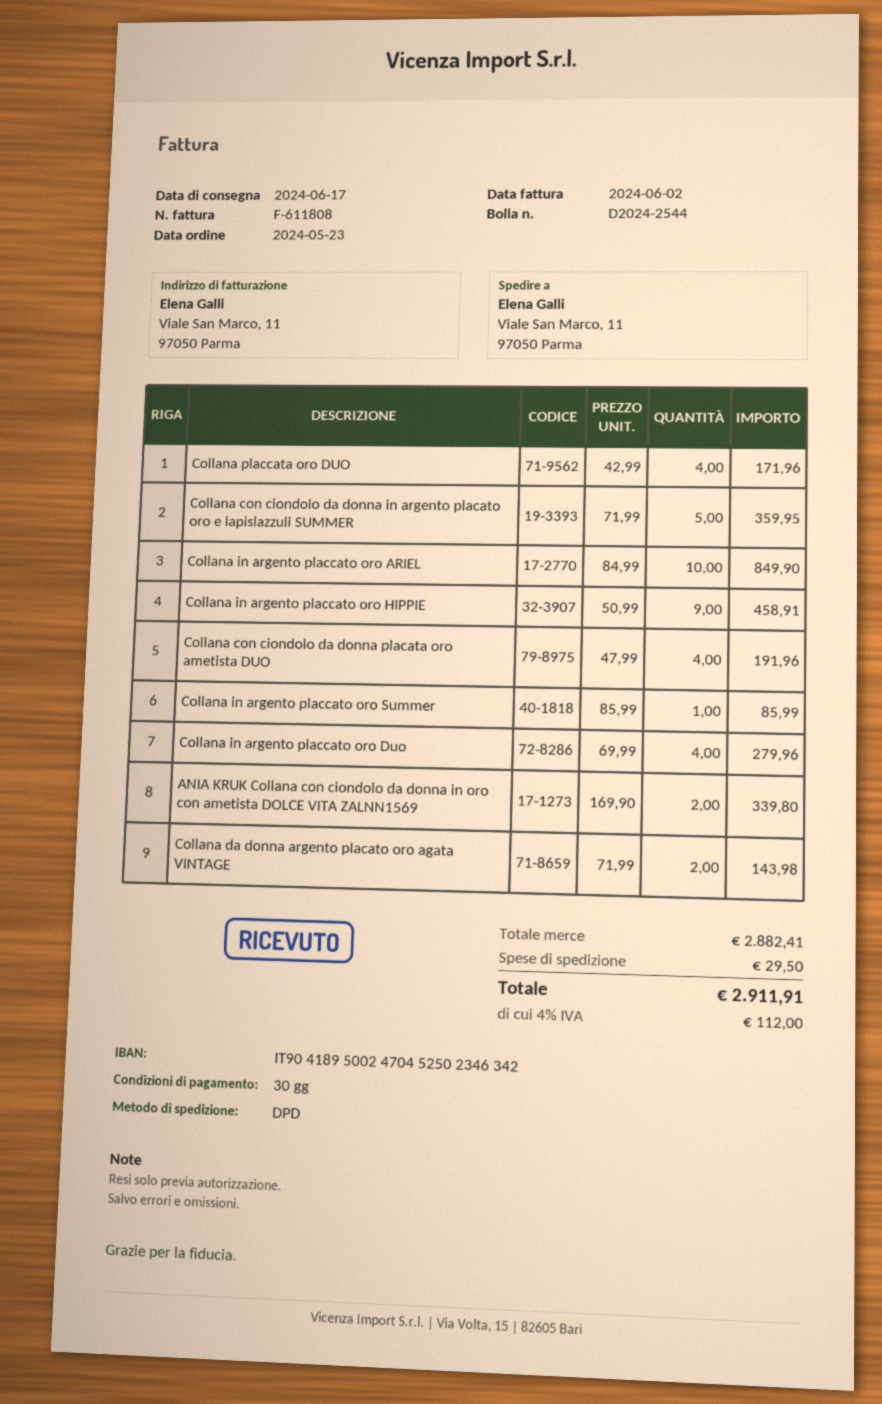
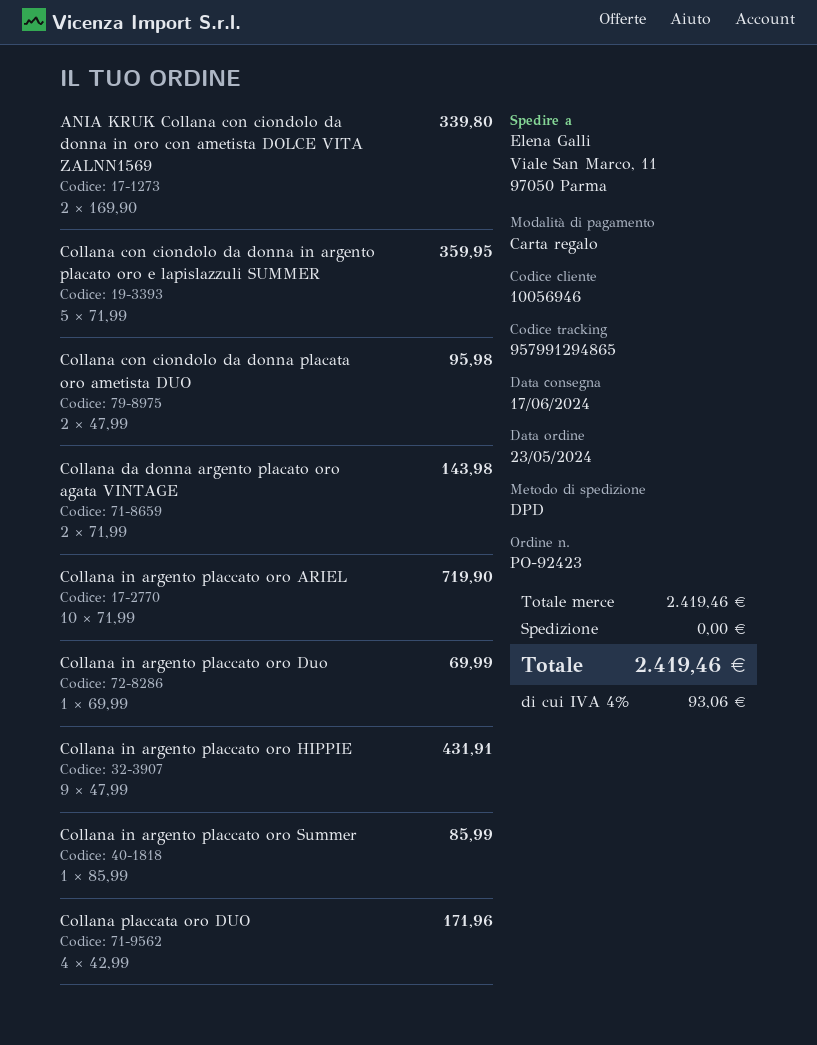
Collana in argento placcato oro ARIEL: 10 x 84.99 = 849.90 -> 10 x 71.99 = 719.90
Collana in argento placcato oro HIPPIE: 9 x 50.99 = 458.91 -> 9 x 47.99 = 431.91
Collana con ciondolo da donna placata oro ametista DUO: 4 x 47.99 = 191.96 -> 2 x 47.99 = 95.98
Collana in argento placcato oro Duo: 4 x 69.99 = 279.96 -> 1 x 69.99 = 69.99
subtotal: 2882.41 -> 2419.46
shipping: 29.50 -> 0.00
tax: 4% = 112.00 -> 4% = 93.06
total: 2911.91 -> 2419.46

